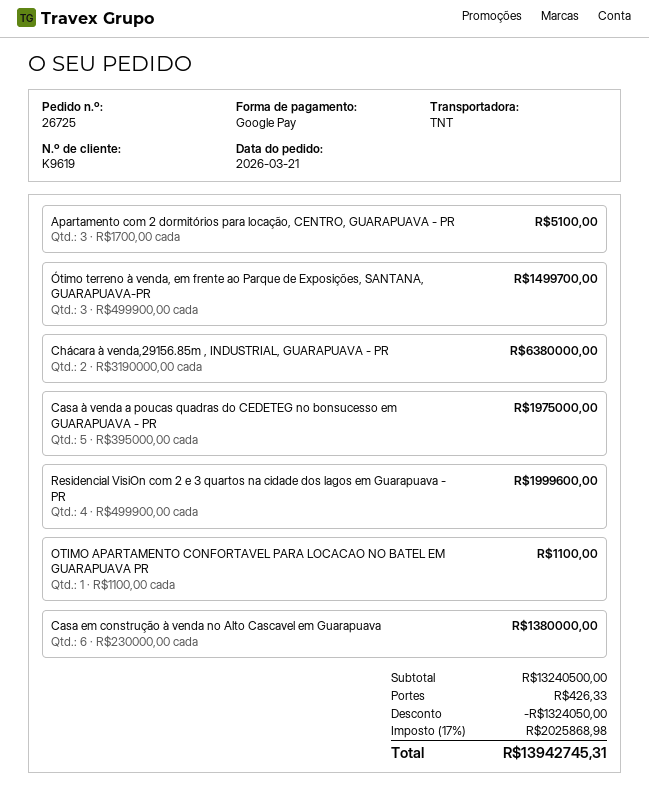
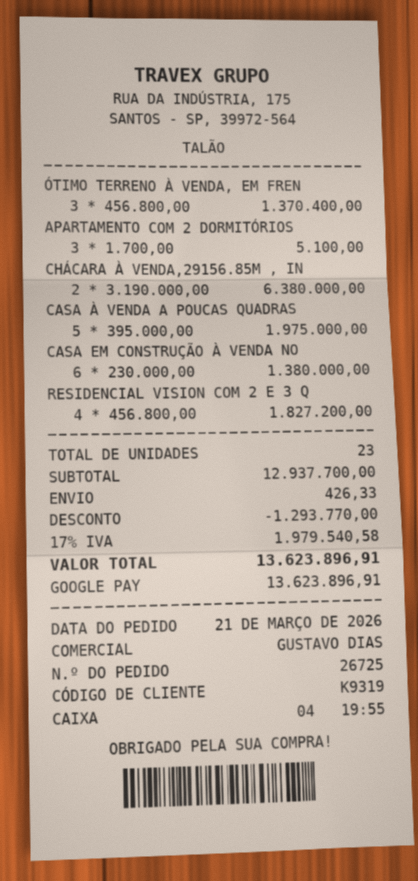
customer number: K9619 -> K9319
Ótimo terreno à venda, em frente ao Parque de Exposições, SANTANA, GUARAPUAVA-PR: 3 x 499900.00 = 1499700.00 -> 3 x 456800.00 = 1370400.00
Residencial VisiOn com 2 e 3 quartos na cidade dos lagos em Guarapuava - PR: 4 x 499900.00 = 1999600.00 -> 4 x 456800.00 = 1827200.00
OTIMO APARTAMENTO CONFORTAVEL PARA LOCACAO NO BATEL EM GUARAPUAVA PR: 1 x 1100.00 = 1100.00 -> none
subtotal: 13240500.00 -> 12937700.00
discount: 1324050.00 -> 1293770.00
tax: 17% = 2025868.98 -> 17% = 1979540.58
total: 13942745.31 -> 13623896.91

